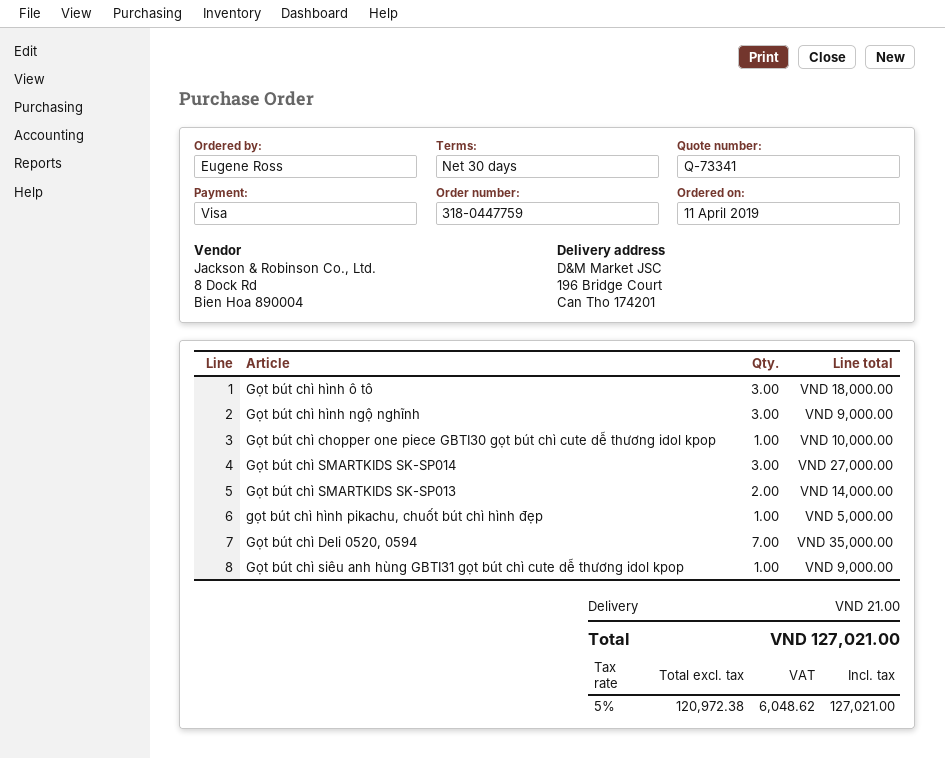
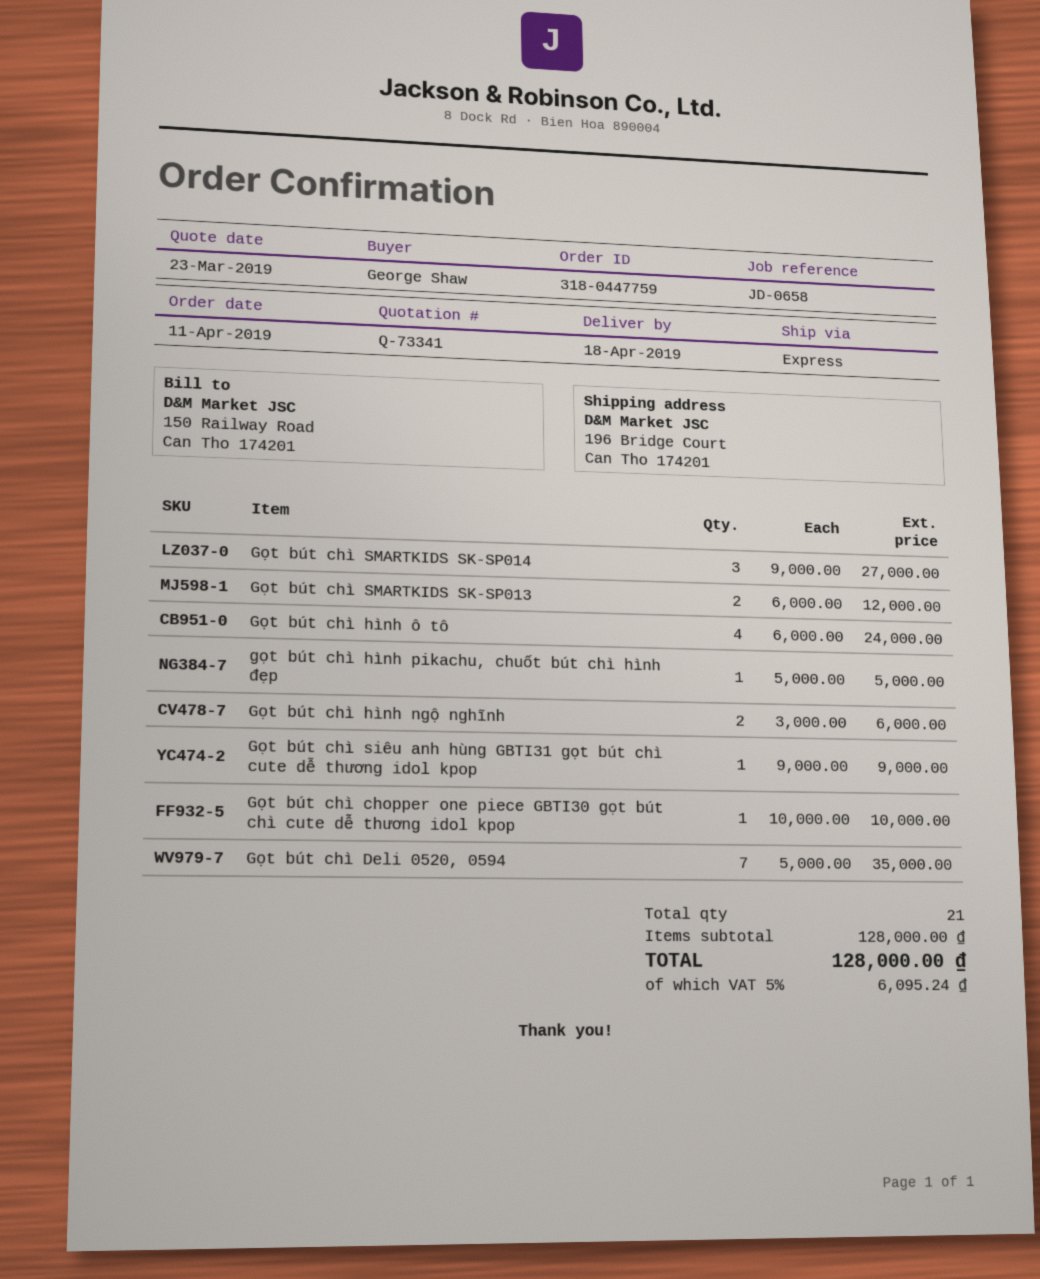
ordered by: Eugene Ross -> George Shaw
Gọt bút chì hình ô tô: 3 for 18000.00 -> 4 for 24000.00
Gọt bút chì hình ngộ nghĩnh: 3 for 9000.00 -> 2 for 6000.00
Gọt bút chì SMARTKIDS SK-SP013: 2 for 14000.00 -> 2 for 12000.00
shipping: 21.00 -> none
tax: 5% = 6048.62 -> 5% = 6095.24
total: 127021.00 -> 128000.00

